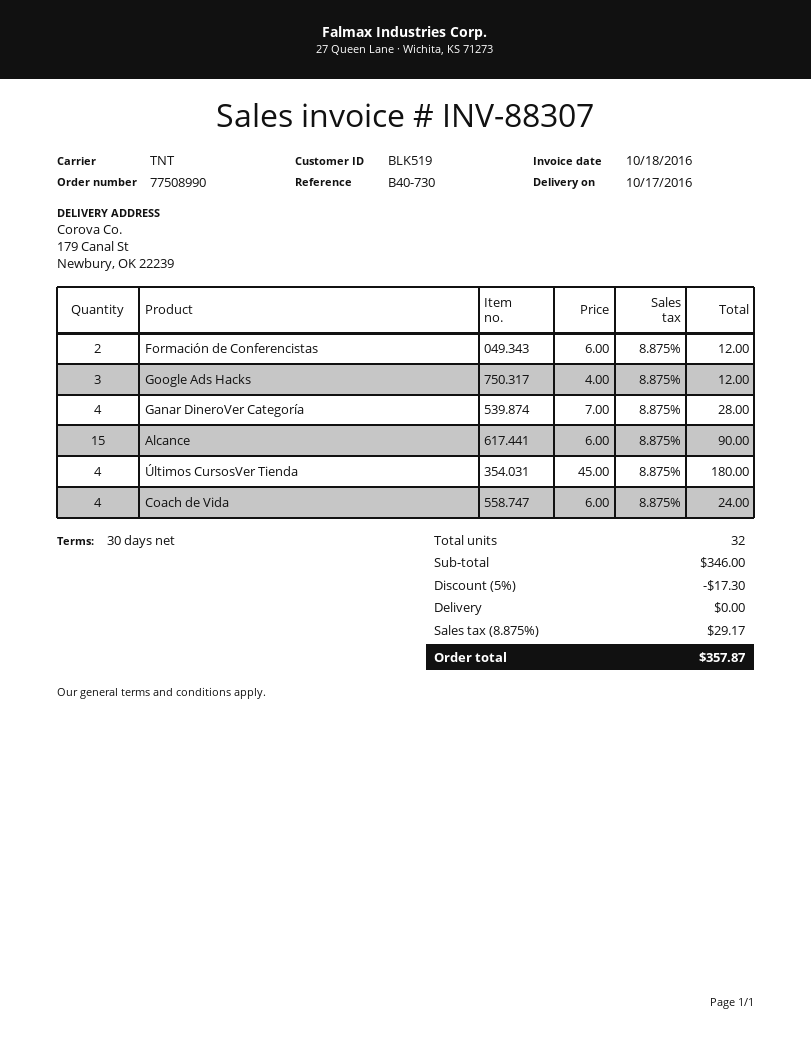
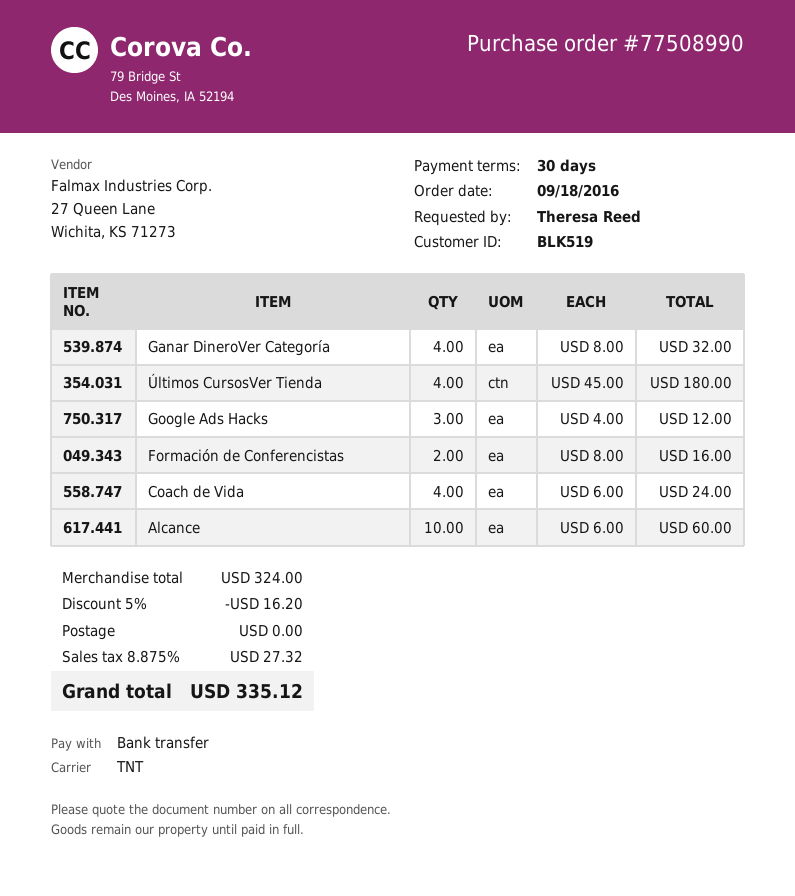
Formación de Conferencistas: 2 x 6.00 = 12.00 -> 2 x 8.00 = 16.00
Ganar DineroVer Categoría: 4 x 7.00 = 28.00 -> 4 x 8.00 = 32.00
Alcance: 15 x 6.00 = 90.00 -> 10 x 6.00 = 60.00
subtotal: 346.00 -> 324.00
discount: 5% = 17.30 -> 5% = 16.20
tax: 8.875% = 29.17 -> 8.875% = 27.32
total: 357.87 -> 335.12

